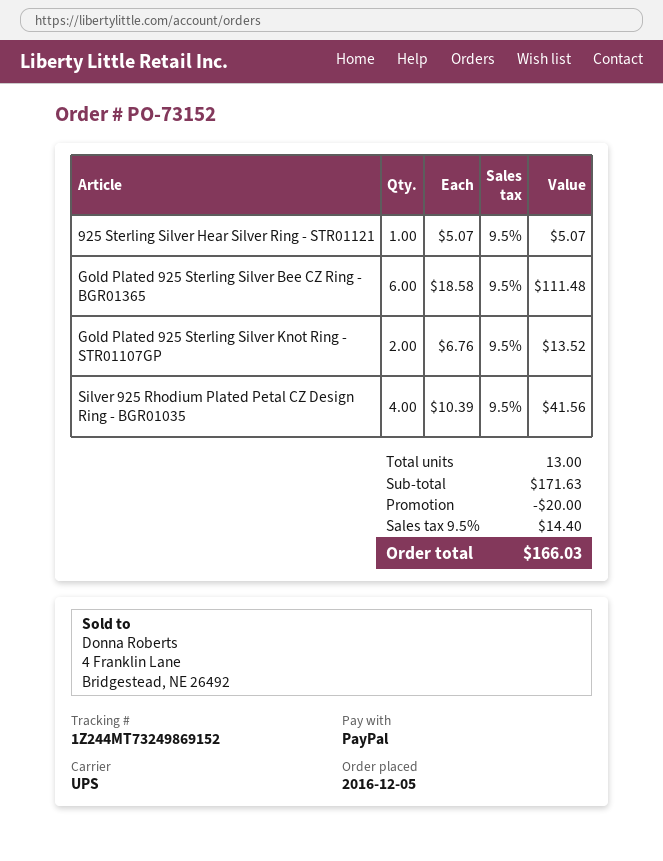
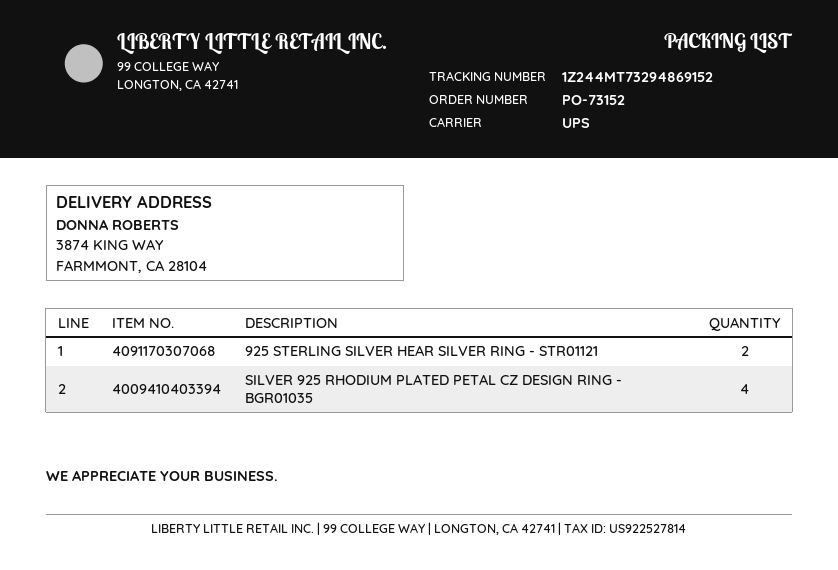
tracking number: 1Z244MT73249869152 -> 1Z244MT73294869152
925 Sterling Silver Hear Silver Ring - STR01121: 1 -> 2
Gold Plated 925 Sterling Silver Bee CZ Ring - BGR01365: 6 -> none
Gold Plated 925 Sterling Silver Knot Ring - STR01107GP: 2 -> none

